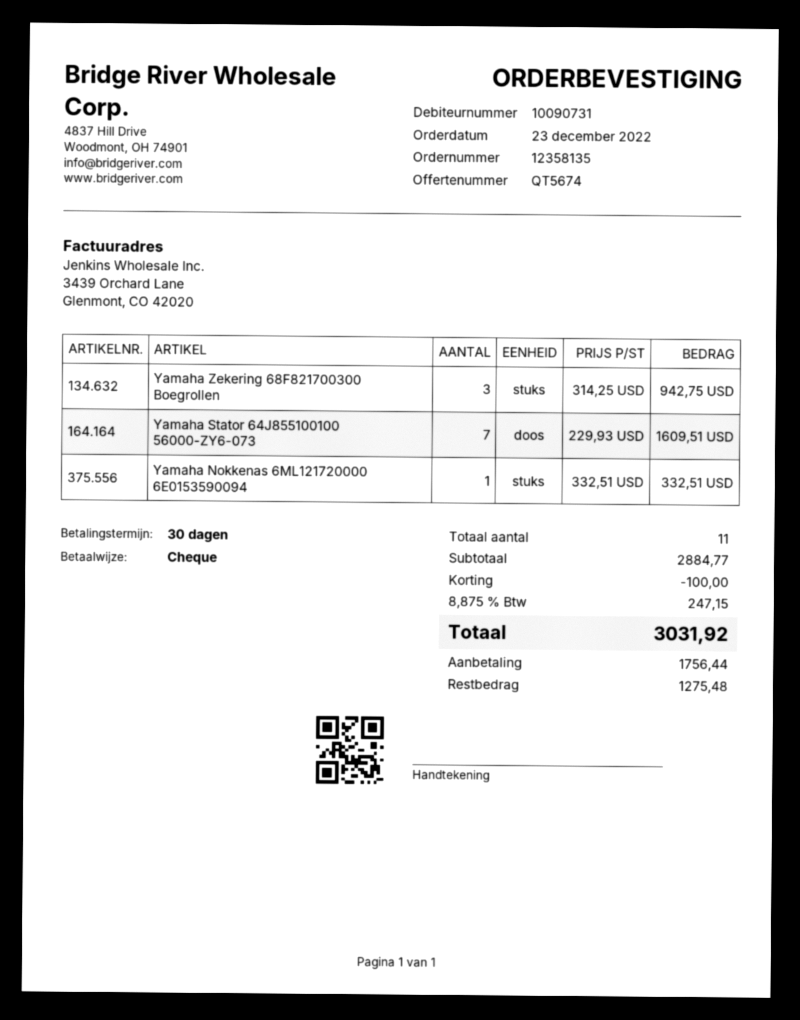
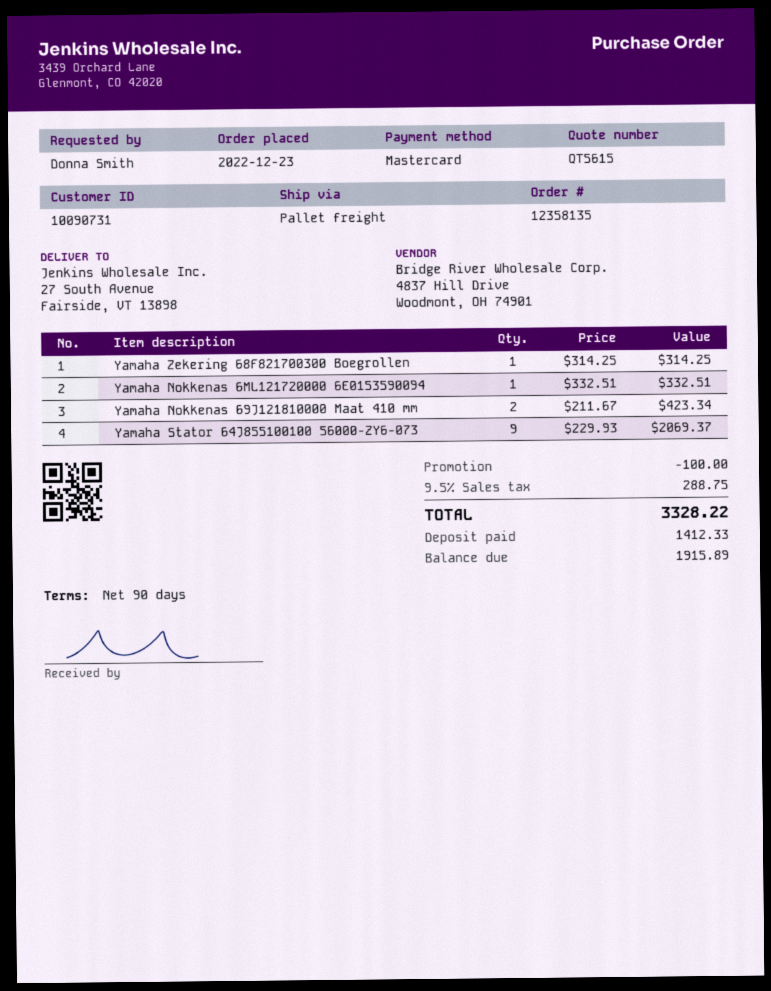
quote number: QT5674 -> QT5615
payment terms: 30 days -> 90 days
payment method: cheque -> Mastercard
Yamaha Zekering 68F821700300 Boegrollen: 3 x 314.25 = 942.75 -> 1 x 314.25 = 314.25
Yamaha Stator 64J855100100 56000-ZY6-073: 7 x 229.93 = 1609.51 -> 9 x 229.93 = 2069.37
Yamaha Nokkenas 69J121810000 Maat 410 mm: none -> 2 x 211.67 = 423.34
tax: 8.875% = 247.15 -> 9.5% = 288.75
total: 3031.92 -> 3328.22
deposit: 1756.44 -> 1412.33
balance: 1275.48 -> 1915.89

